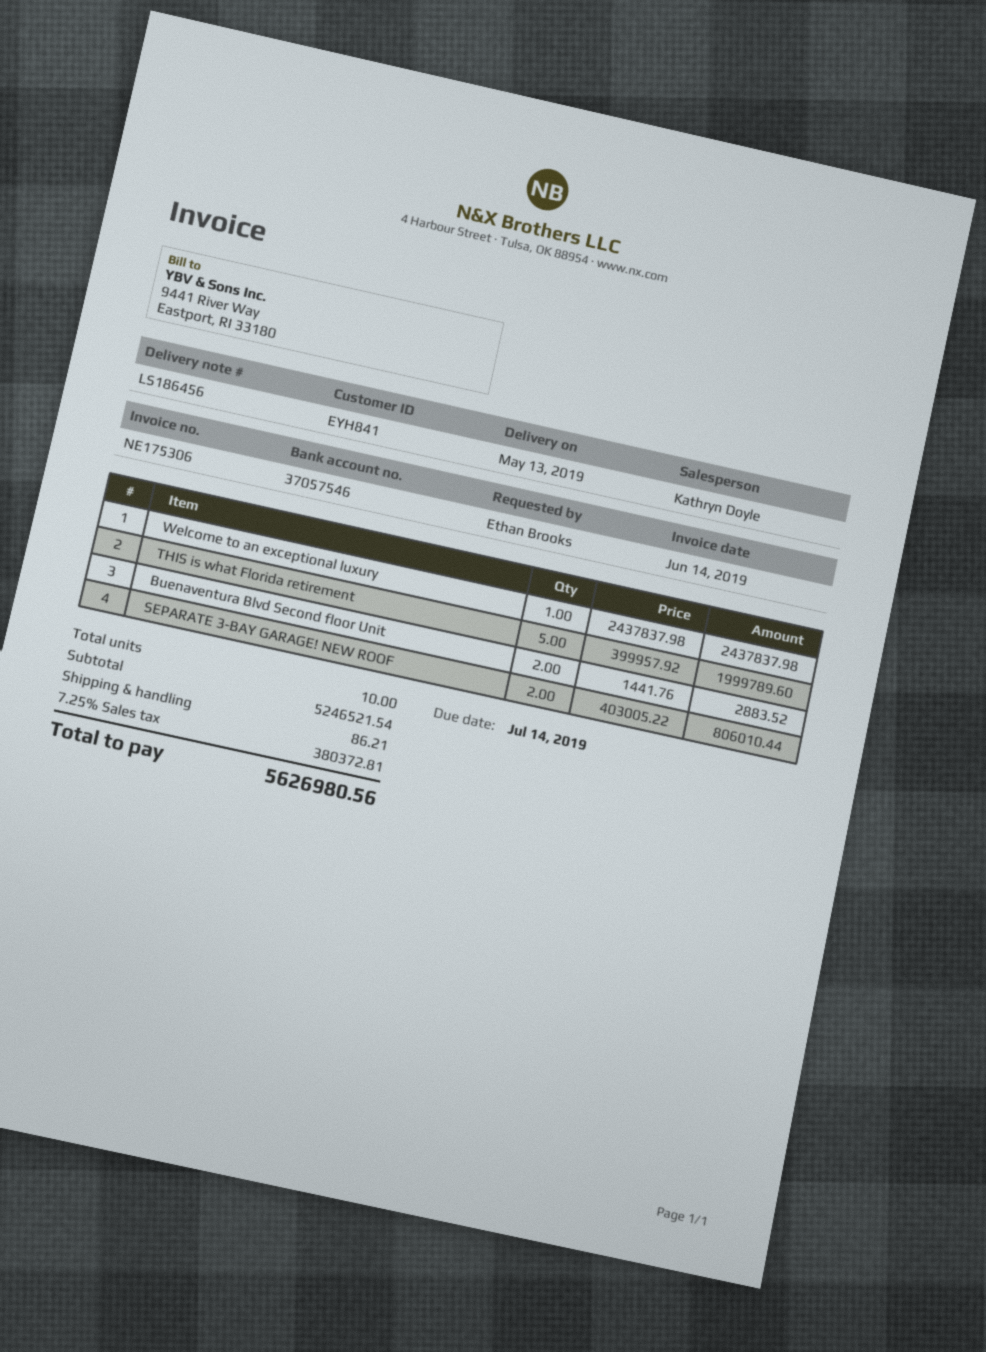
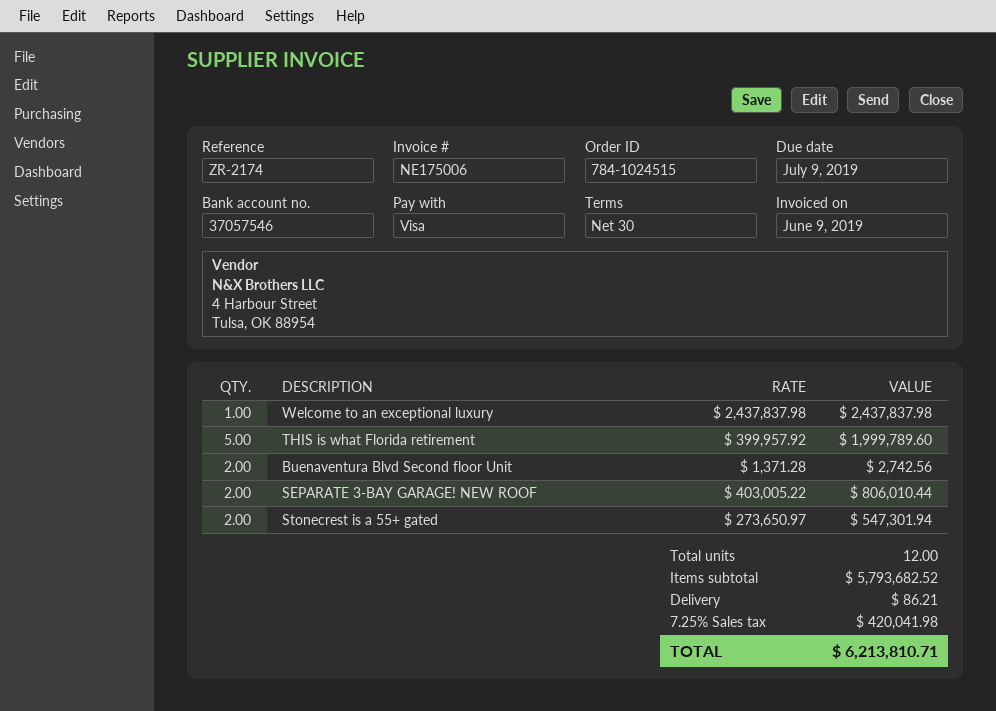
invoice number: NE175306 -> NE175006
invoice date: 2019-06-14 -> 2019-06-09
due date: 2019-07-14 -> 2019-07-09
Buenaventura Blvd Second floor Unit: 2 x 1441.76 = 2883.52 -> 2 x 1371.28 = 2742.56
Stonecrest is a 55+ gated: none -> 2 x 273650.97 = 547301.94
total quantity: 10 -> 12
subtotal: 5246521.54 -> 5793682.52
tax: 7.25% = 380372.81 -> 7.25% = 420041.98
total: 5626980.56 -> 6213810.71

